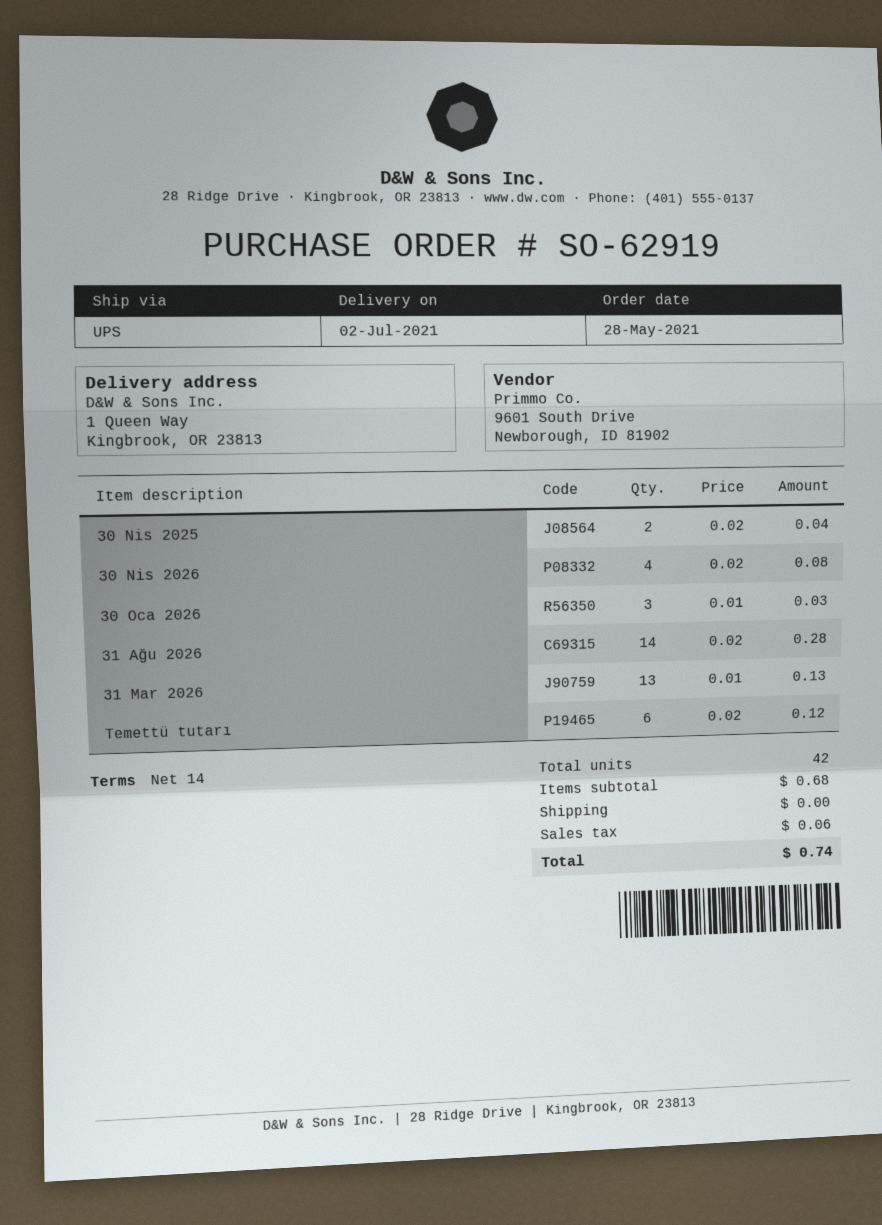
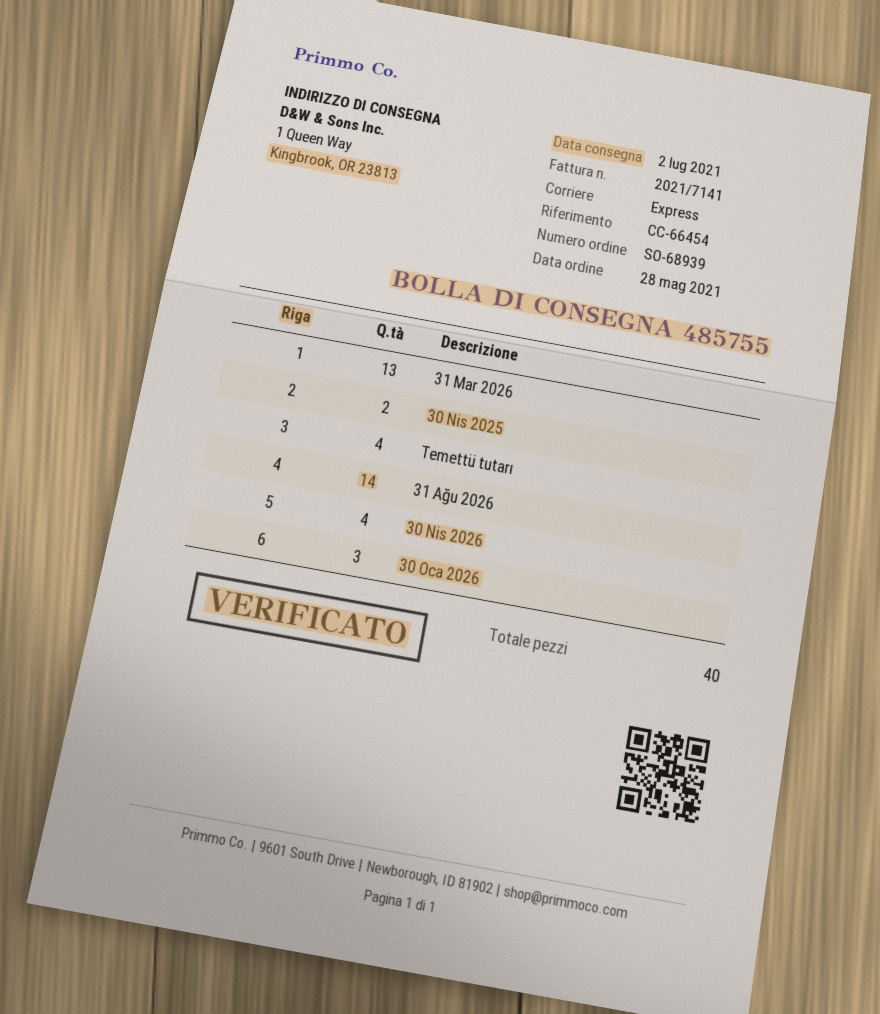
order number: SO-62919 -> SO-68939
shipping method: UPS -> express
Temettü tutarı: 6 -> 4
total quantity: 42 -> 40

